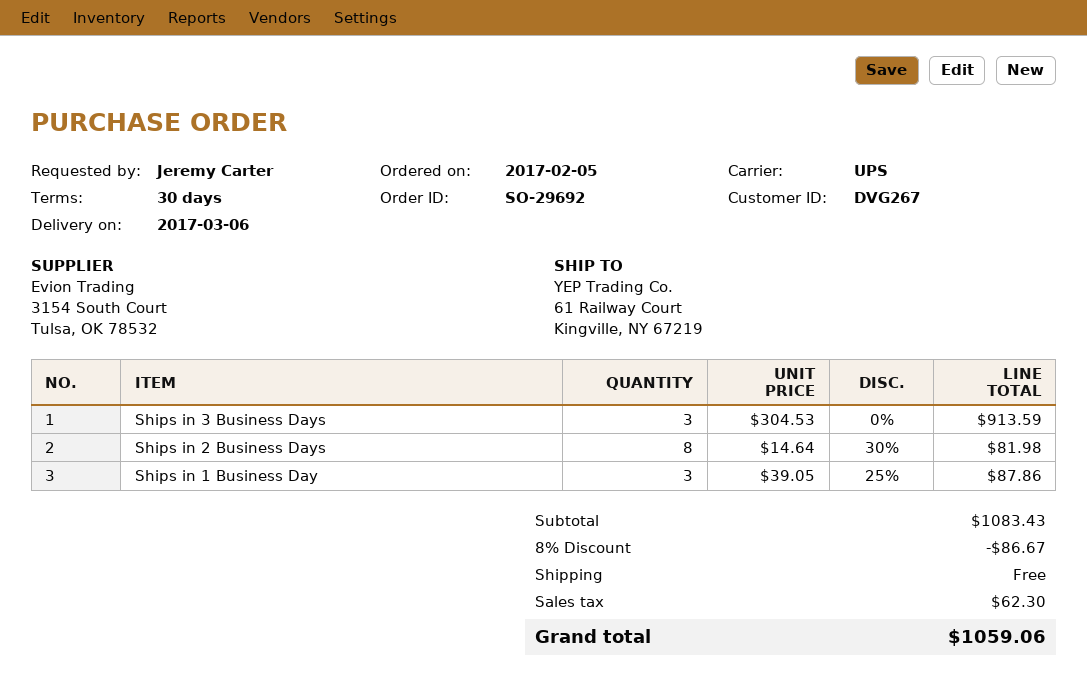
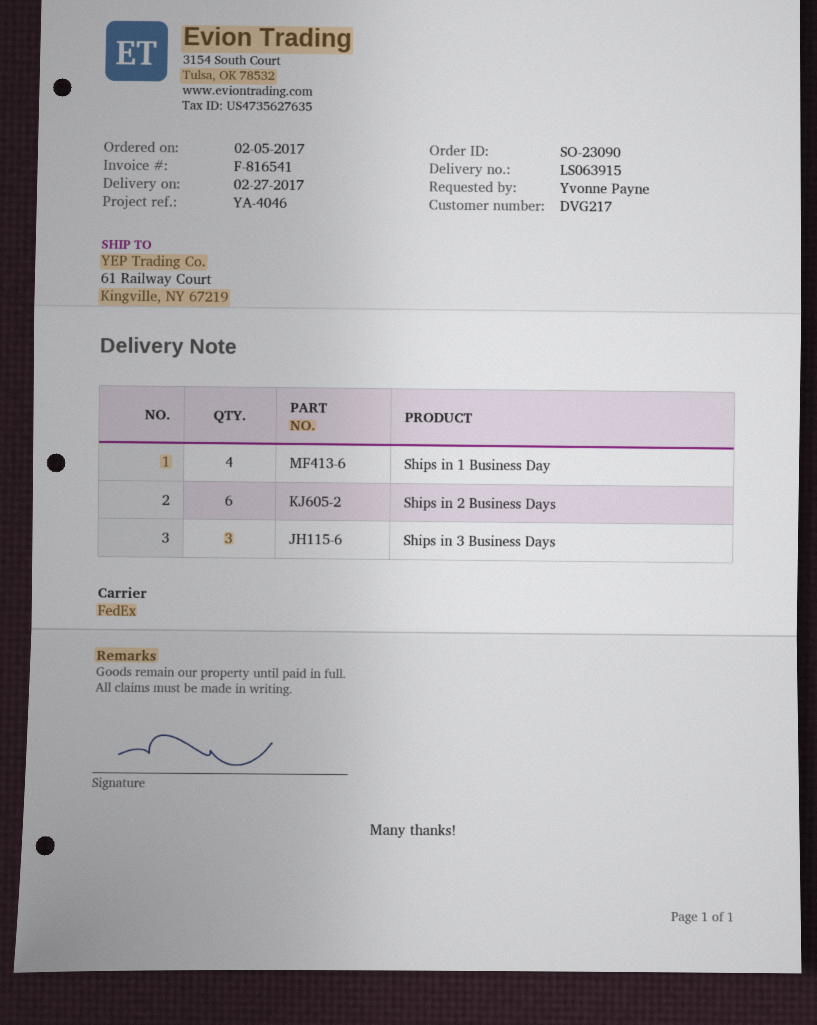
order number: SO-29692 -> SO-23090
delivery date: 2017-03-06 -> 2017-02-27
customer number: DVG267 -> DVG217
ordered by: Jeremy Carter -> Yvonne Payne
shipping method: UPS -> FedEx
Ships in 2 Business Days: 8 -> 6
Ships in 1 Business Day: 3 -> 4

